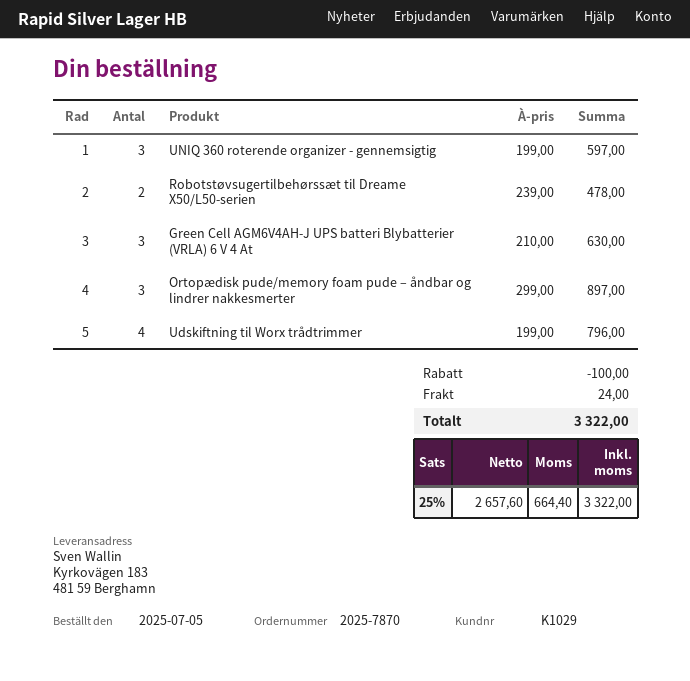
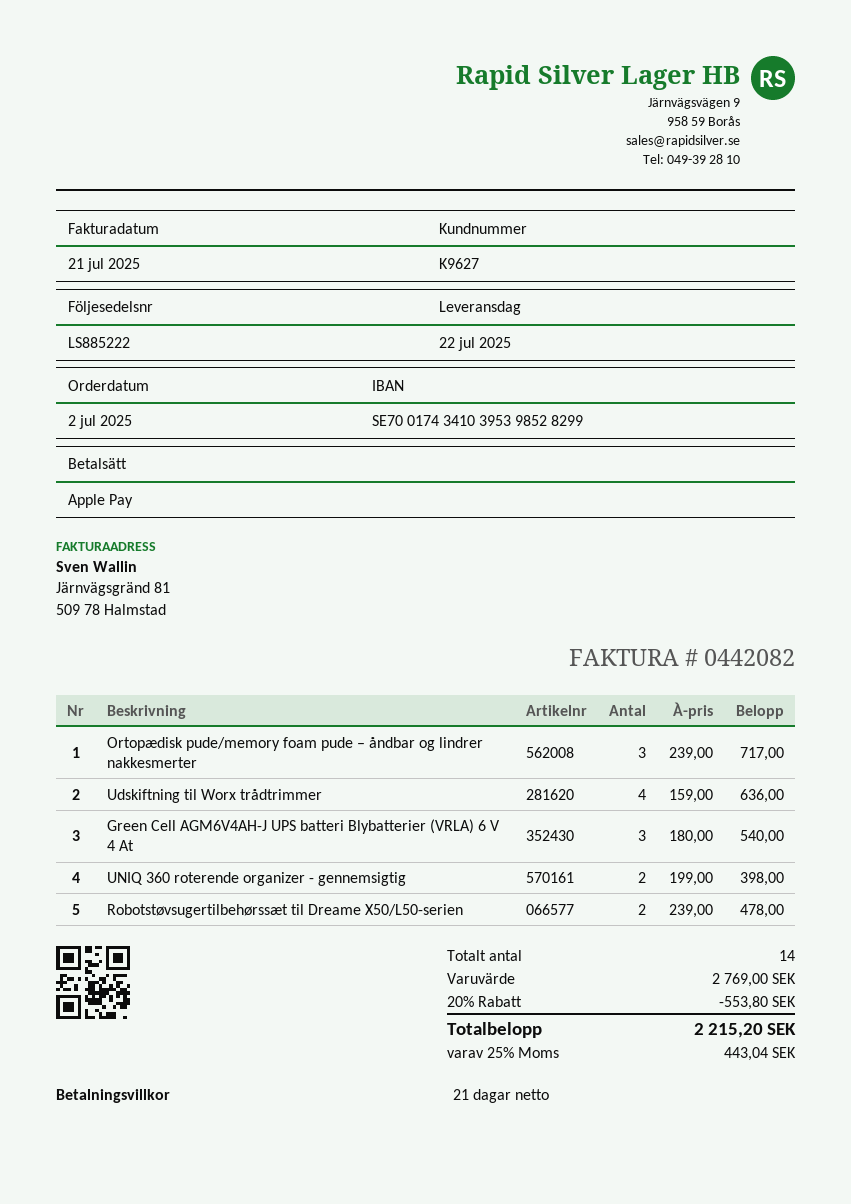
order date: 2025-07-05 -> 2025-07-02
customer number: K1029 -> K9627
UNIQ 360 roterende organizer - gennemsigtig: 3 x 199.00 = 597.00 -> 2 x 199.00 = 398.00
Green Cell AGM6V4AH-J UPS batteri Blybatterier (VRLA) 6 V 4 At: 3 x 210.00 = 630.00 -> 3 x 180.00 = 540.00
Ortopædisk pude/memory foam pude – åndbar og lindrer nakkesmerter: 3 x 299.00 = 897.00 -> 3 x 239.00 = 717.00
Udskiftning til Worx trådtrimmer: 4 x 199.00 = 796.00 -> 4 x 159.00 = 636.00
discount: 100.00 -> 553.80
shipping: 24.00 -> none
tax: 25% = 664.40 -> 25% = 443.04
total: 3322.00 -> 2215.20

